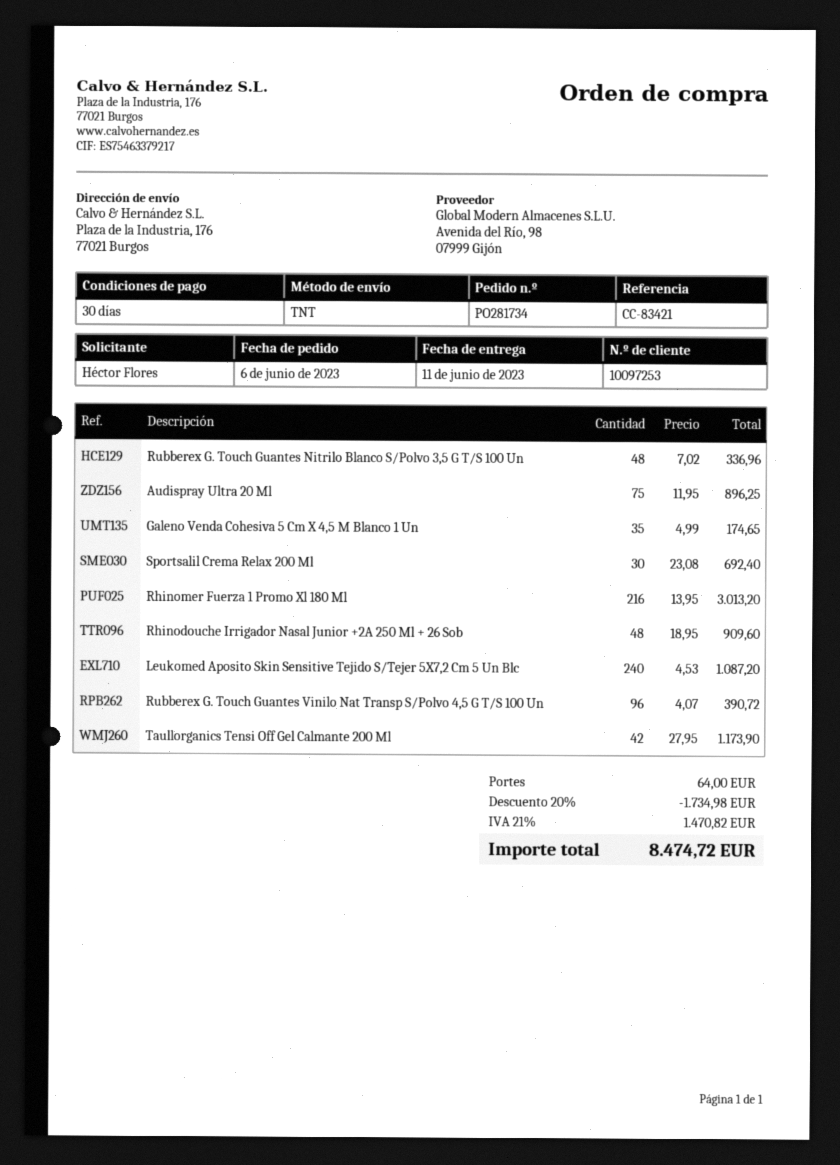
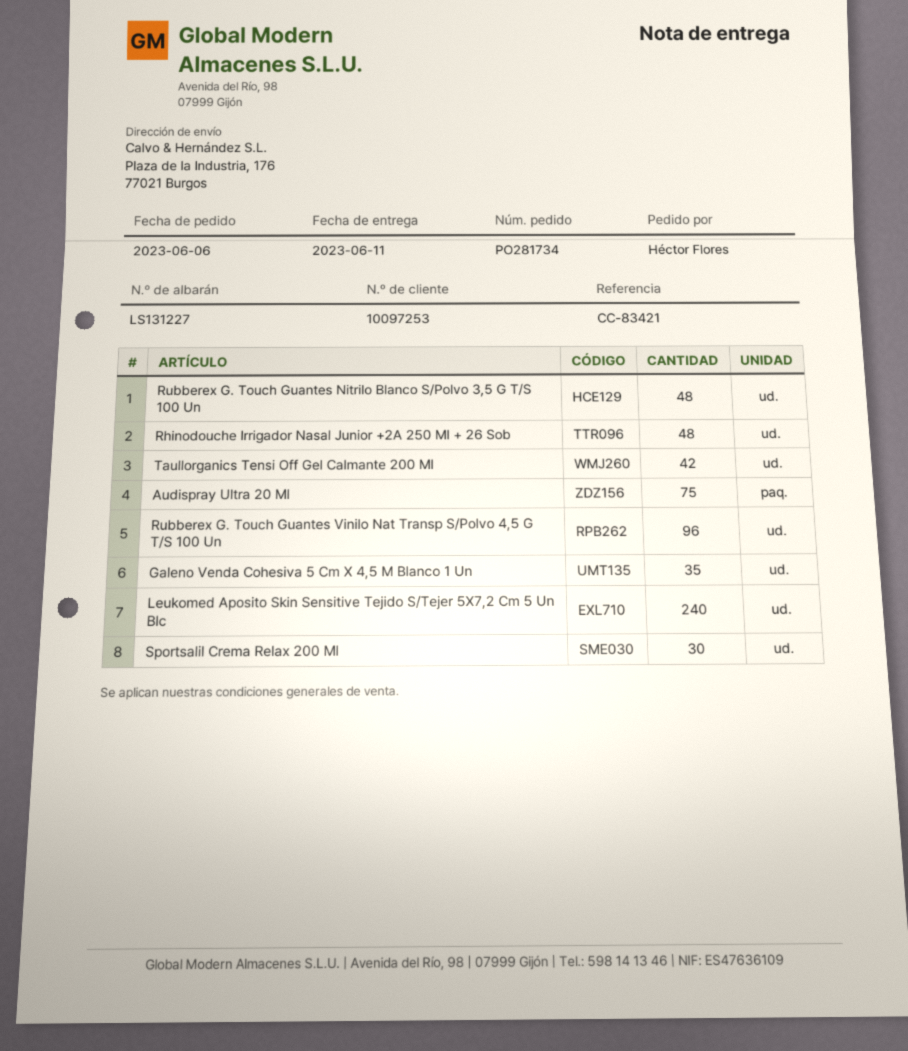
Rhinomer Fuerza 1 Promo Xl 180 Ml: 216 -> none

